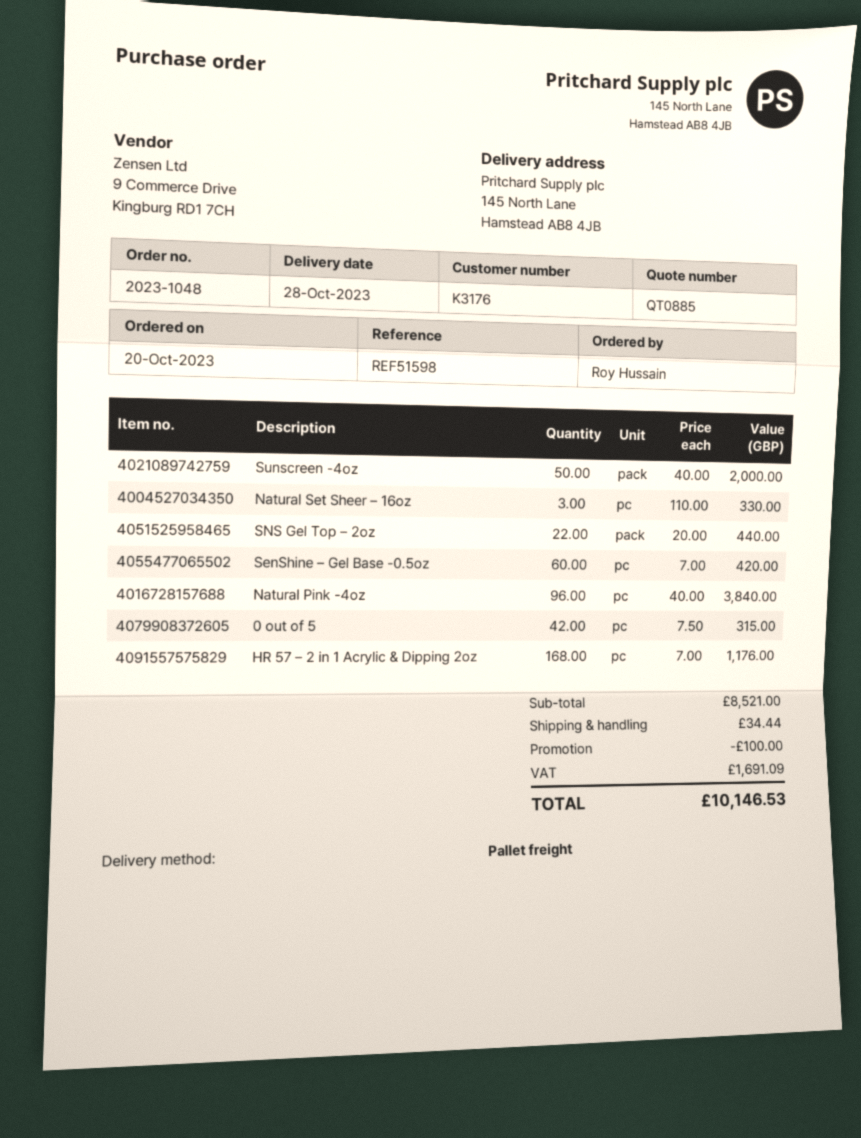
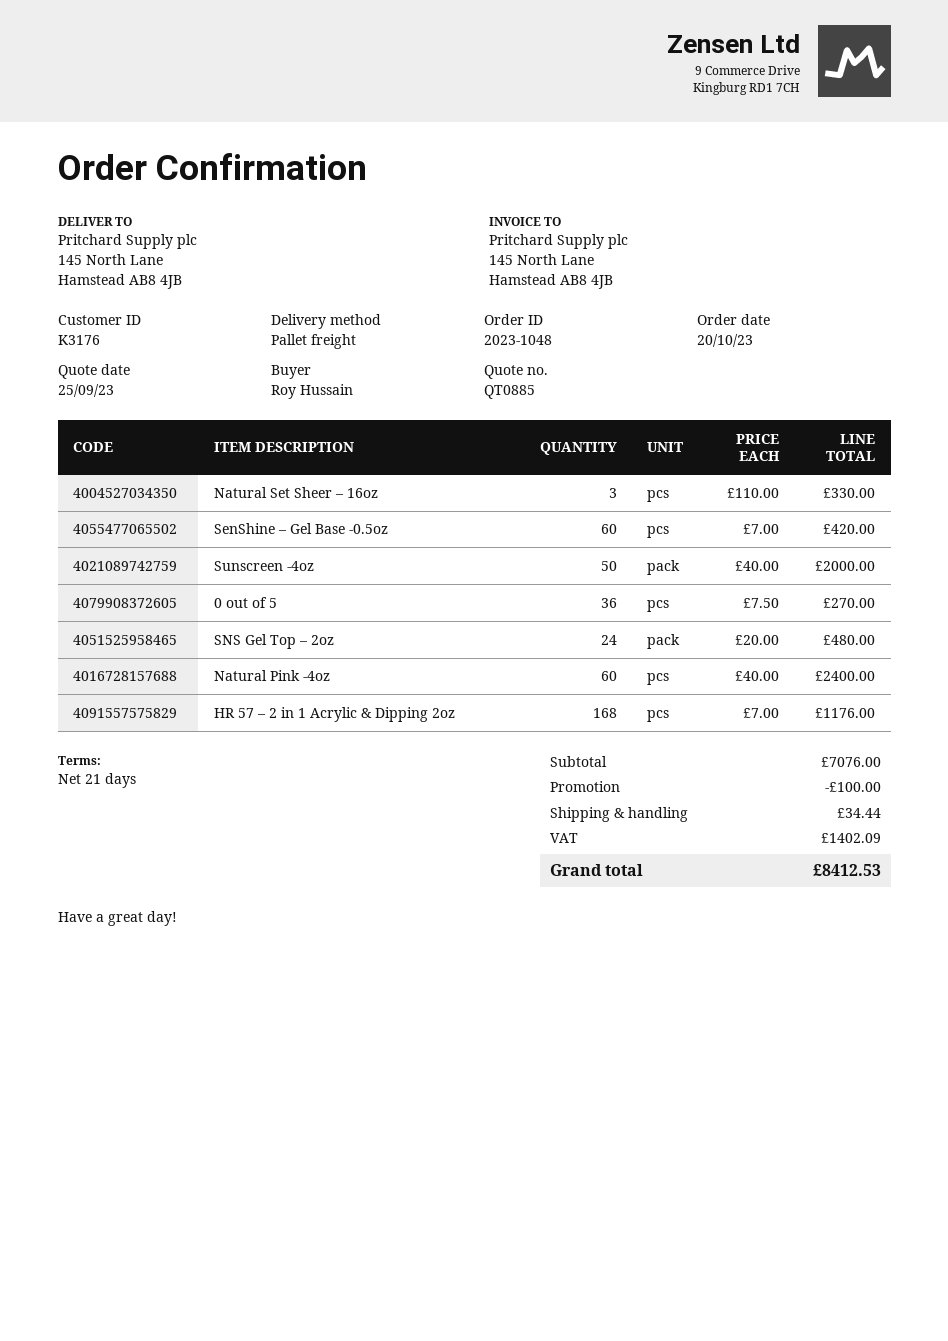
SNS Gel Top – 2oz: 22 x 20.00 = 440.00 -> 24 x 20.00 = 480.00
Natural Pink -4oz: 96 x 40.00 = 3840.00 -> 60 x 40.00 = 2400.00
0 out of 5: 42 x 7.50 = 315.00 -> 36 x 7.50 = 270.00
subtotal: 8521.00 -> 7076.00
tax: 1691.09 -> 1402.09
total: 10146.53 -> 8412.53

